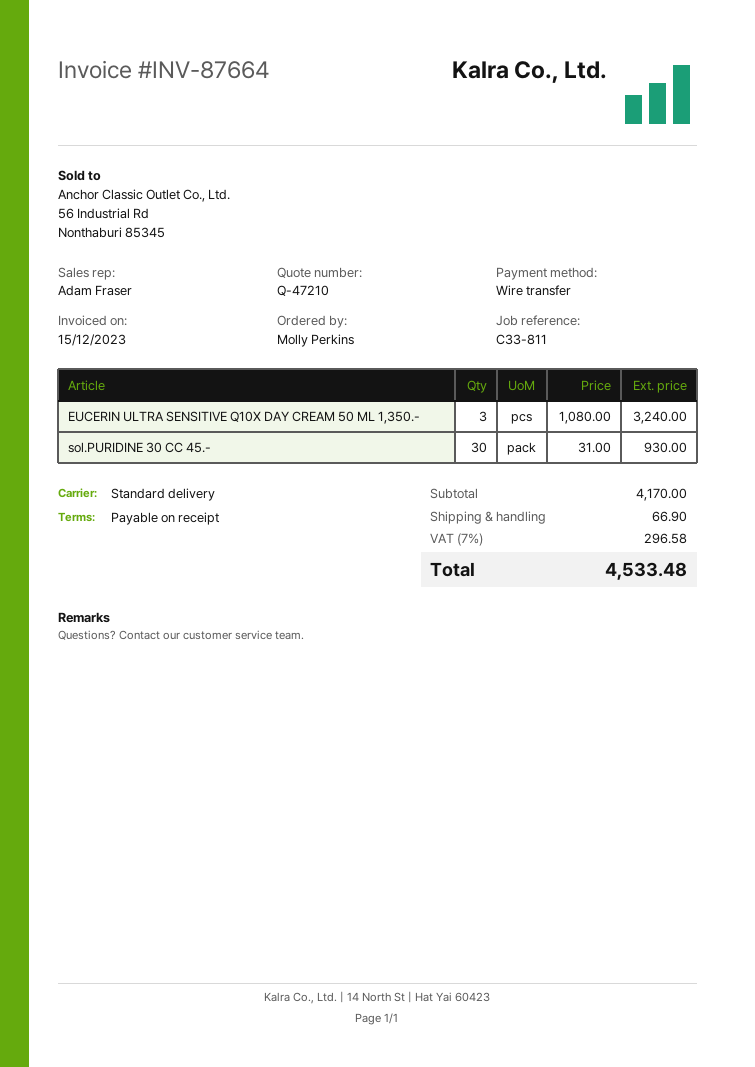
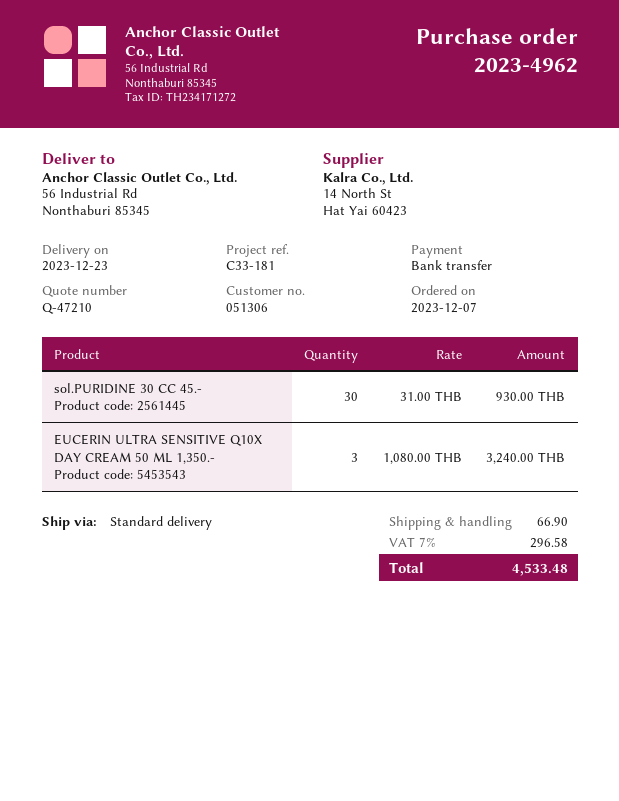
reference: C33-811 -> C33-181

